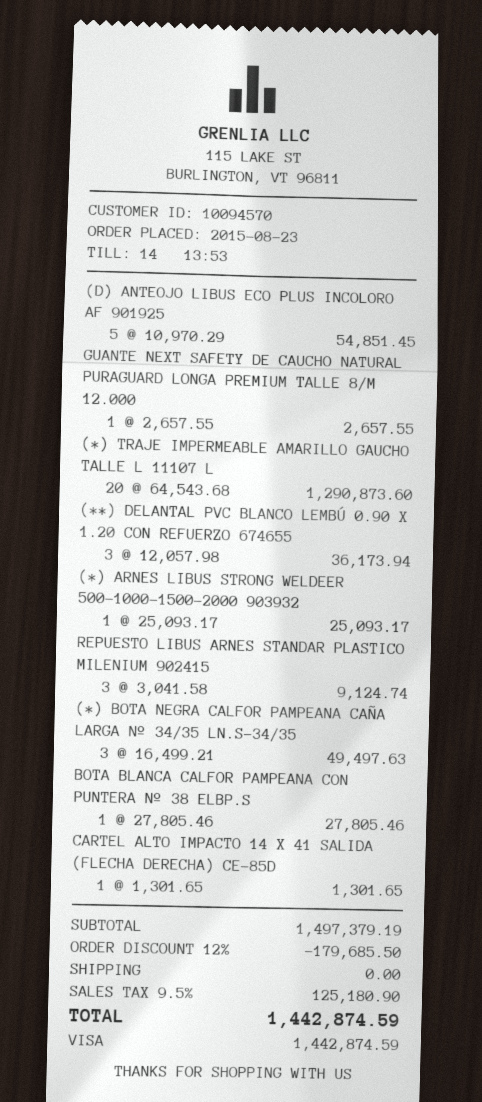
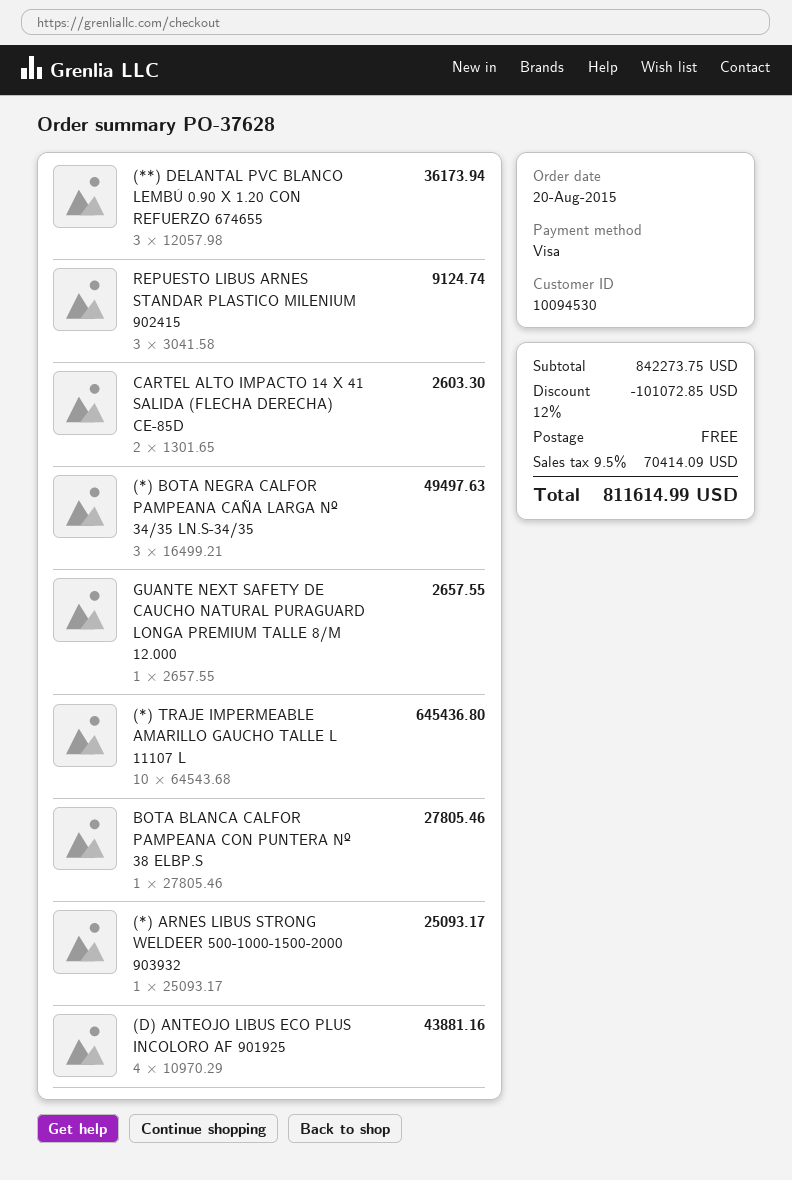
order date: 2015-08-23 -> 2015-08-20
customer number: 10094570 -> 10094530
(D) ANTEOJO LIBUS ECO PLUS INCOLORO AF 901925: 5 x 10970.29 = 54851.45 -> 4 x 10970.29 = 43881.16
(*) TRAJE IMPERMEABLE AMARILLO GAUCHO TALLE L 11107 L: 20 x 64543.68 = 1290873.60 -> 10 x 64543.68 = 645436.80
CARTEL ALTO IMPACTO 14 X 41 SALIDA (FLECHA DERECHA) CE-85D: 1 x 1301.65 = 1301.65 -> 2 x 1301.65 = 2603.30
subtotal: 1497379.19 -> 842273.75
discount: 12% = 179685.50 -> 12% = 101072.85
tax: 9.5% = 125180.90 -> 9.5% = 70414.09
total: 1442874.59 -> 811614.99

